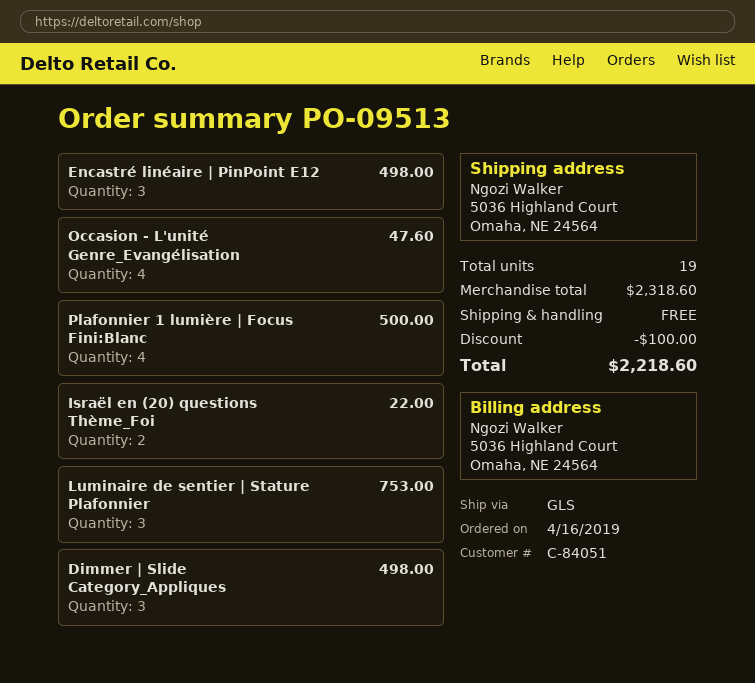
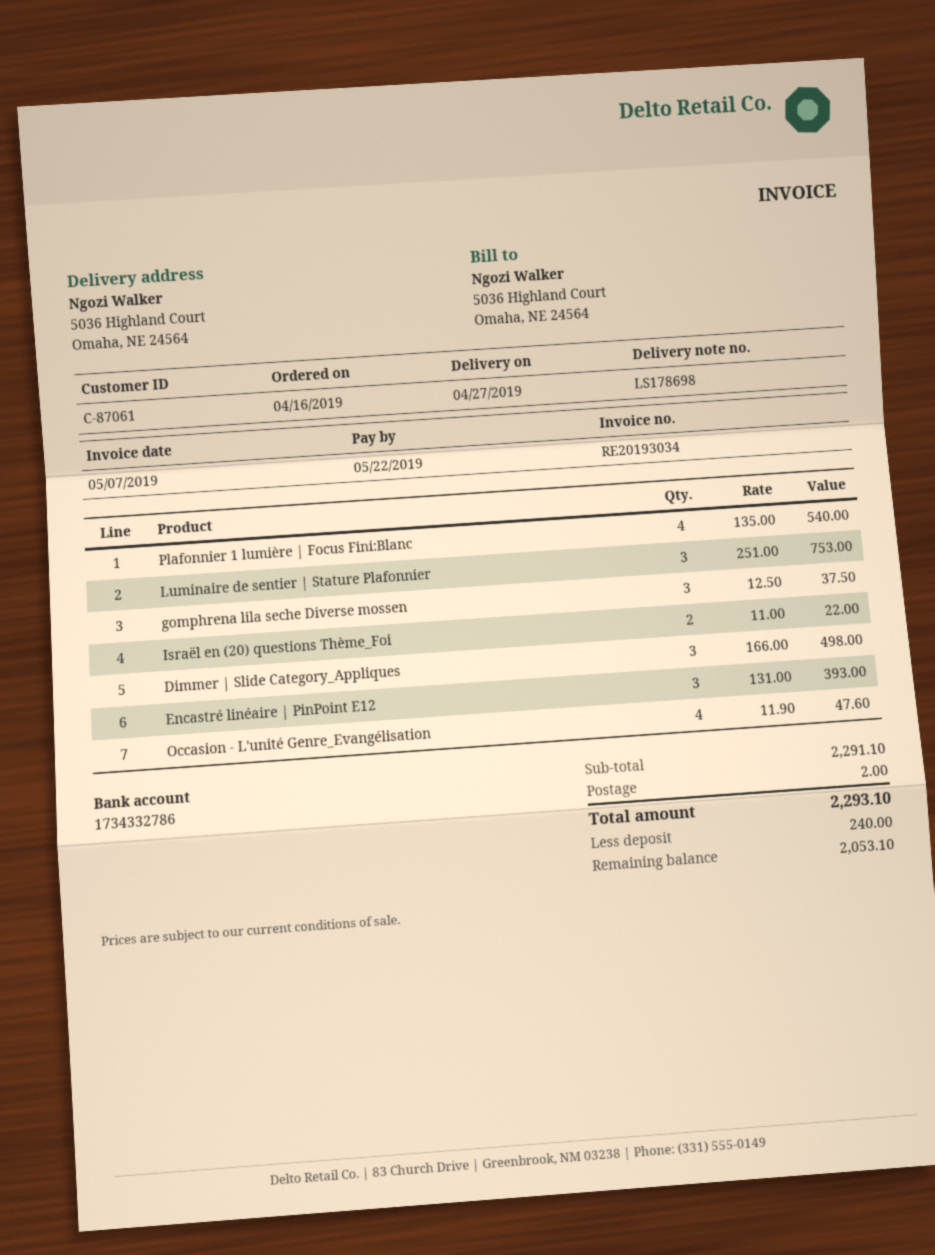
customer number: C-84051 -> C-87061
Encastré linéaire | PinPoint E12: 3 for 498.00 -> 3 for 393.00
Plafonnier 1 lumière | Focus Fini:Blanc: 4 for 500.00 -> 4 for 540.00
gomphrena lila seche Diverse mossen: none -> 3 for 37.50
subtotal: 2318.60 -> 2291.10
discount: 100.00 -> none
shipping: 0.00 -> 2.00
total: 2218.60 -> 2293.10

